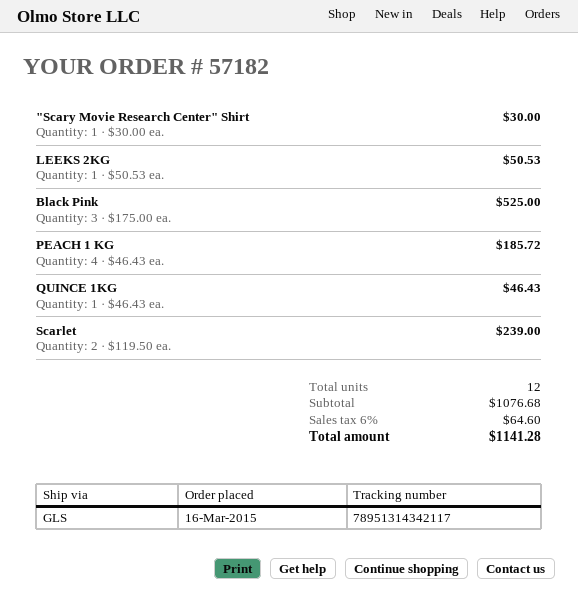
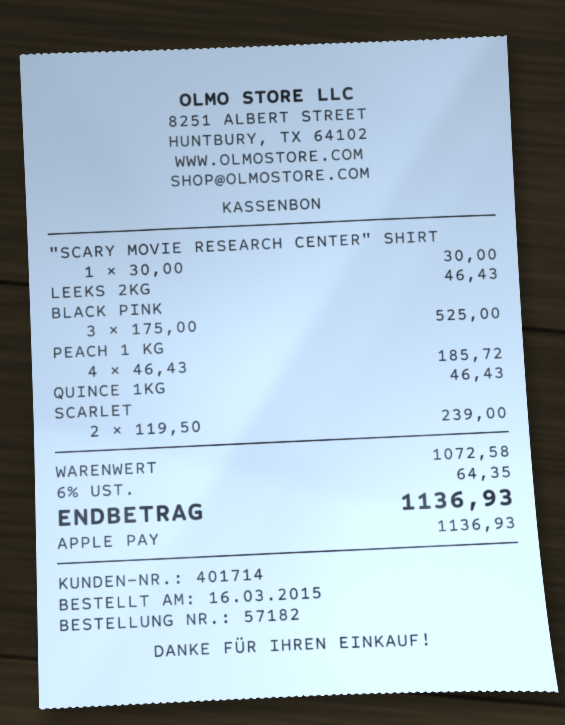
LEEKS 2KG: 1 x 50.53 = 50.53 -> 1 x 46.43 = 46.43
subtotal: 1076.68 -> 1072.58
tax: 6% = 64.60 -> 6% = 64.35
total: 1141.28 -> 1136.93

